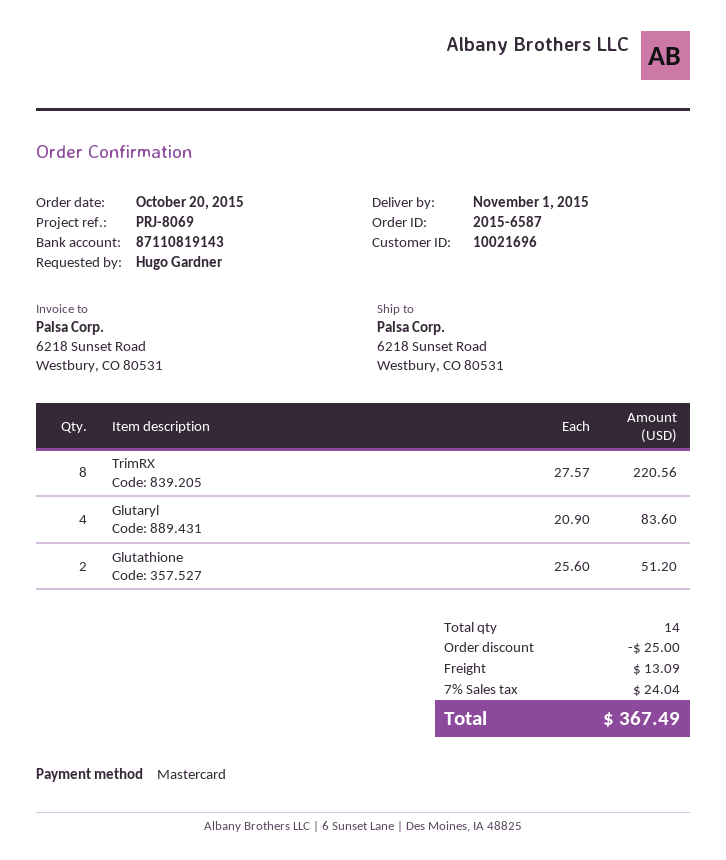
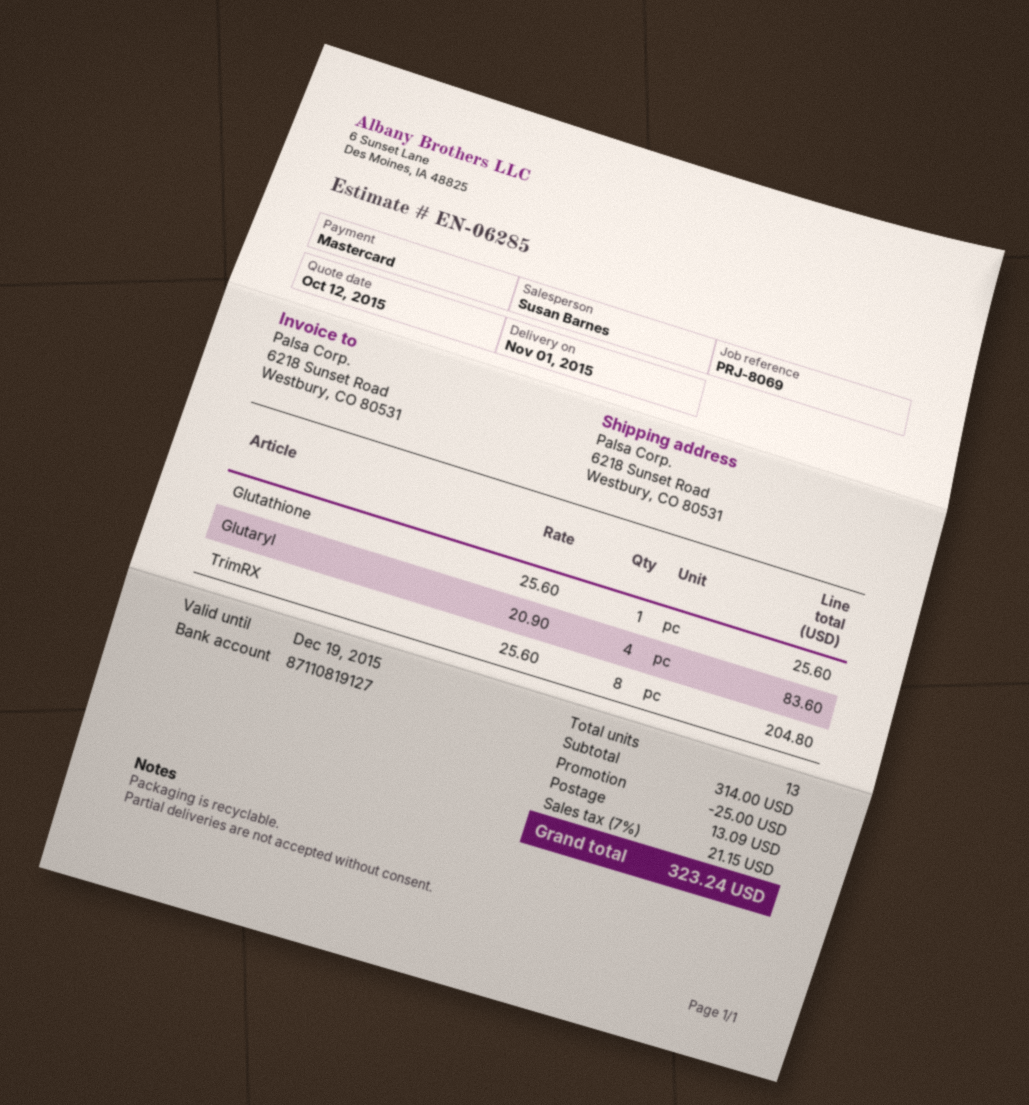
bank account: 87110819143 -> 87110819127
TrimRX: 8 x 27.57 = 220.56 -> 8 x 25.60 = 204.80
Glutathione: 2 x 25.60 = 51.20 -> 1 x 25.60 = 25.60
total quantity: 14 -> 13
tax: 7% = 24.04 -> 7% = 21.15
total: 367.49 -> 323.24

